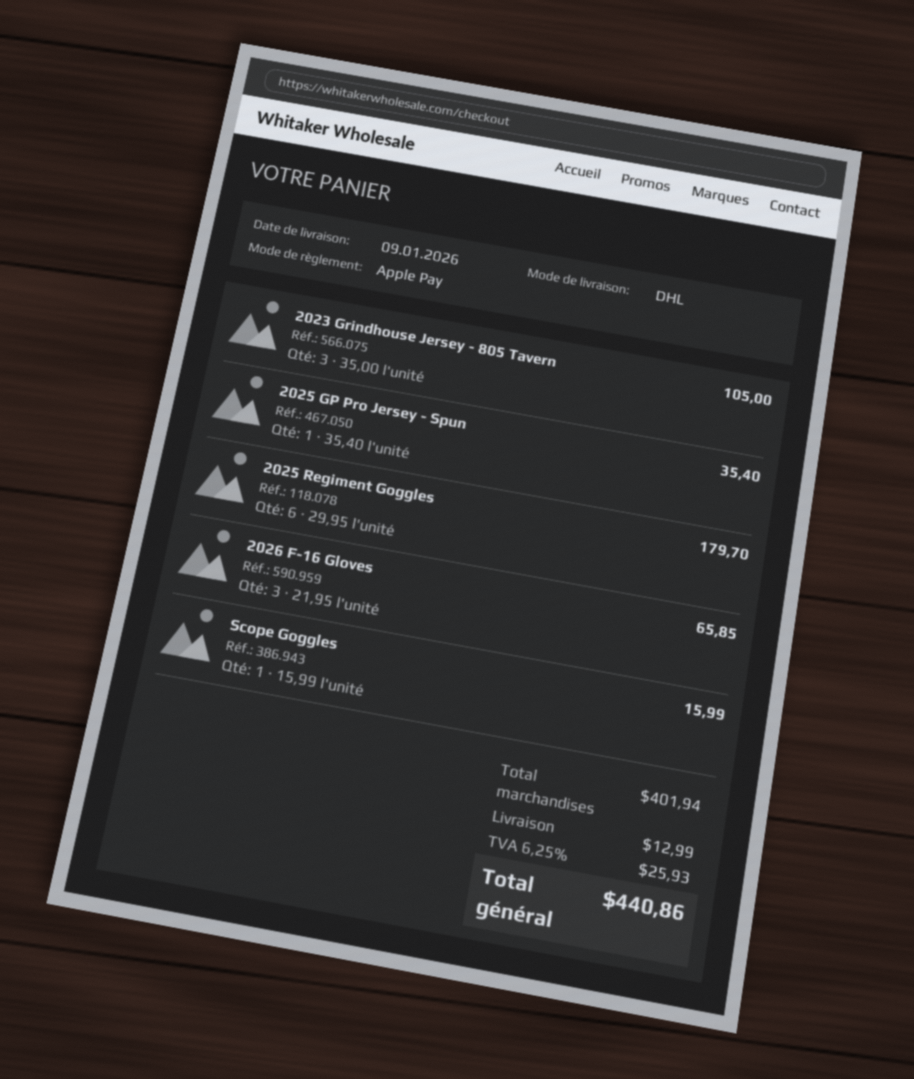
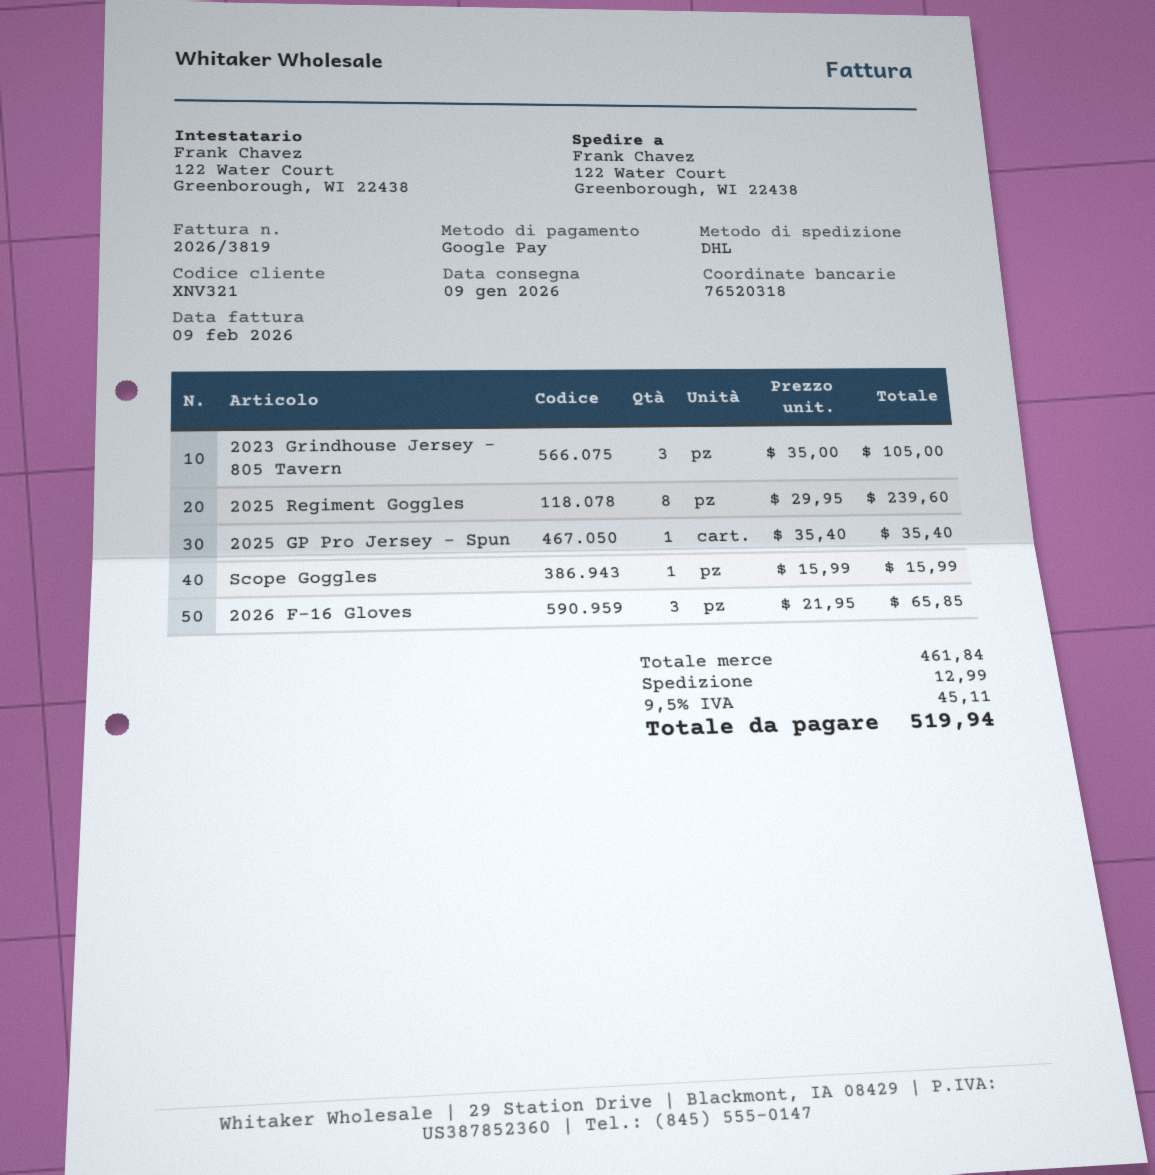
payment method: Apple Pay -> Google Pay
2025 Regiment Goggles: 6 x 29.95 = 179.70 -> 8 x 29.95 = 239.60
subtotal: 401.94 -> 461.84
tax: 6.25% = 25.93 -> 9.5% = 45.11
total: 440.86 -> 519.94

